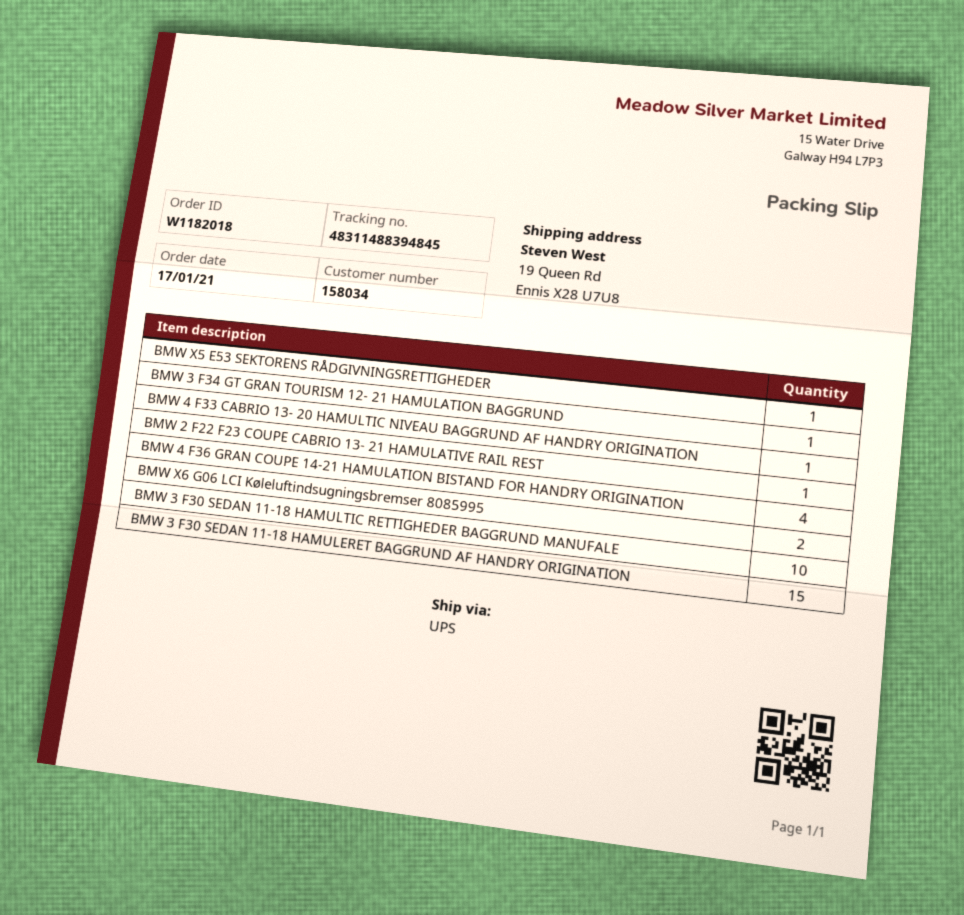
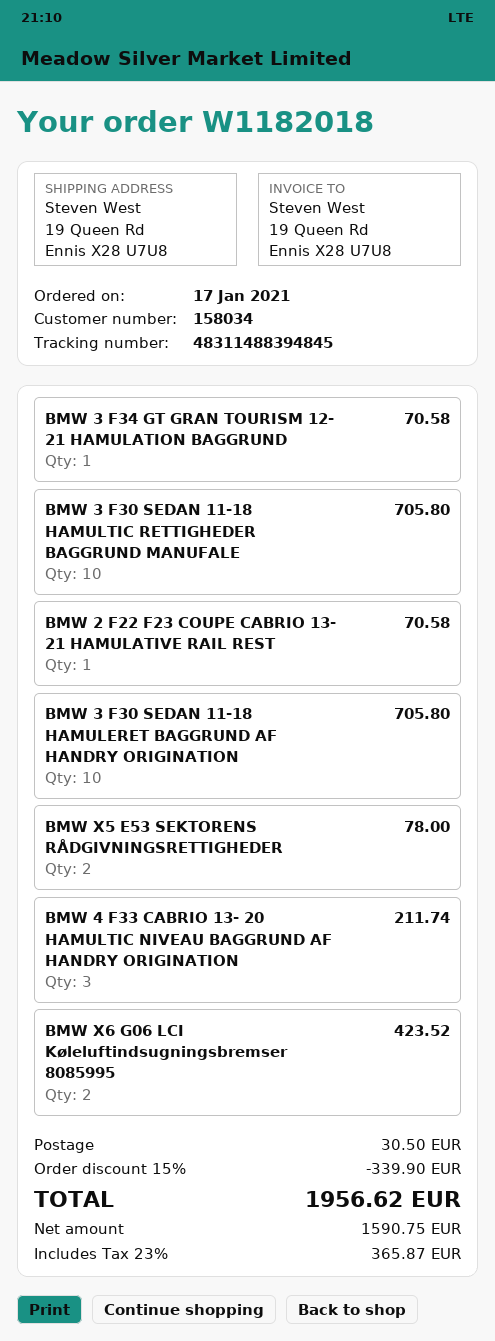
BMW X5 E53 SEKTORENS RÅDGIVNINGSRETTIGHEDER: 1 -> 2
BMW 4 F33 CABRIO 13- 20 HAMULTIC NIVEAU BAGGRUND AF HANDRY ORIGINATION: 1 -> 3
BMW 4 F36 GRAN COUPE 14-21 HAMULATION BISTAND FOR HANDRY ORIGINATION: 4 -> none
BMW 3 F30 SEDAN 11-18 HAMULERET BAGGRUND AF HANDRY ORIGINATION: 15 -> 10

